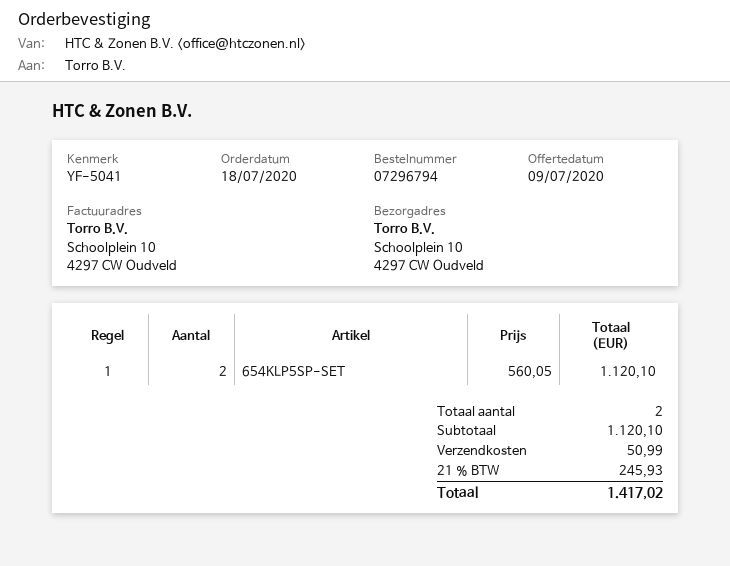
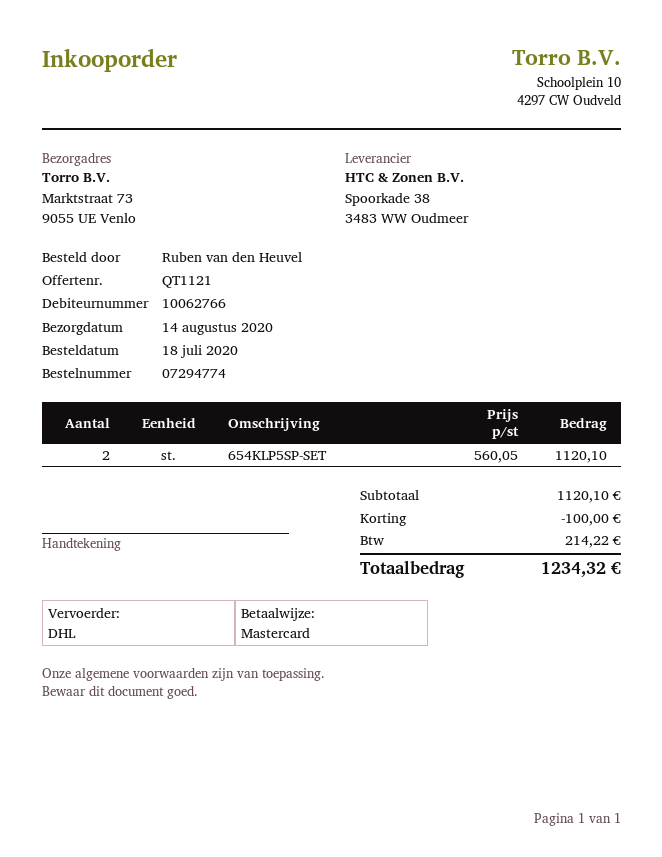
order number: 07296794 -> 07294774
ship to: Schoolplein 10, 4297 CW Oudveld -> Marktstraat 73, 9055 UE Venlo
discount: none -> 100.00
shipping: 50.99 -> none
tax: 245.93 -> 214.22
total: 1417.02 -> 1234.32

